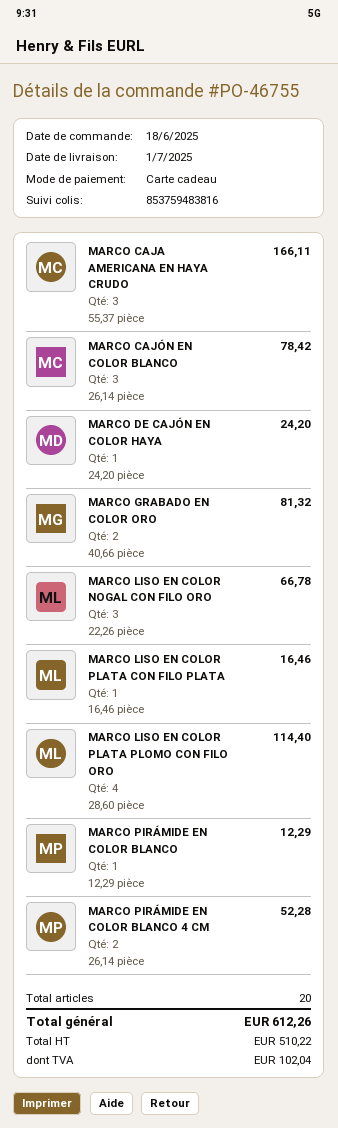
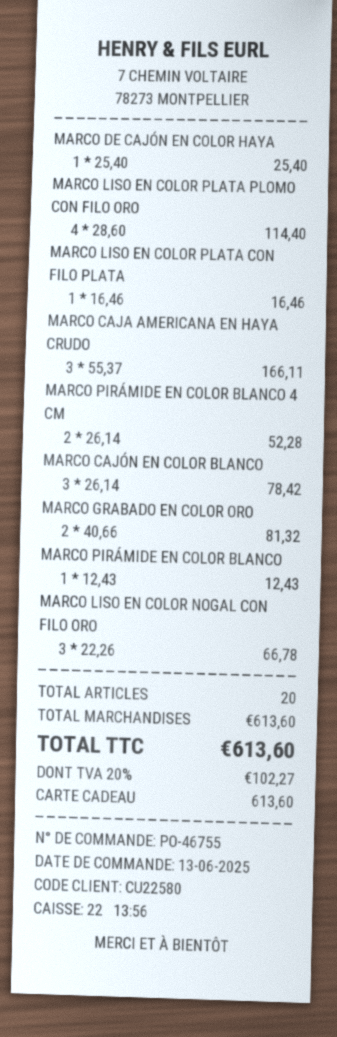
order date: 2025-06-18 -> 2025-06-13
MARCO DE CAJÓN EN COLOR HAYA: 1 x 24.20 = 24.20 -> 1 x 25.40 = 25.40
MARCO PIRÁMIDE EN COLOR BLANCO: 1 x 12.29 = 12.29 -> 1 x 12.43 = 12.43
tax: 102.04 -> 102.27
total: 612.26 -> 613.60

